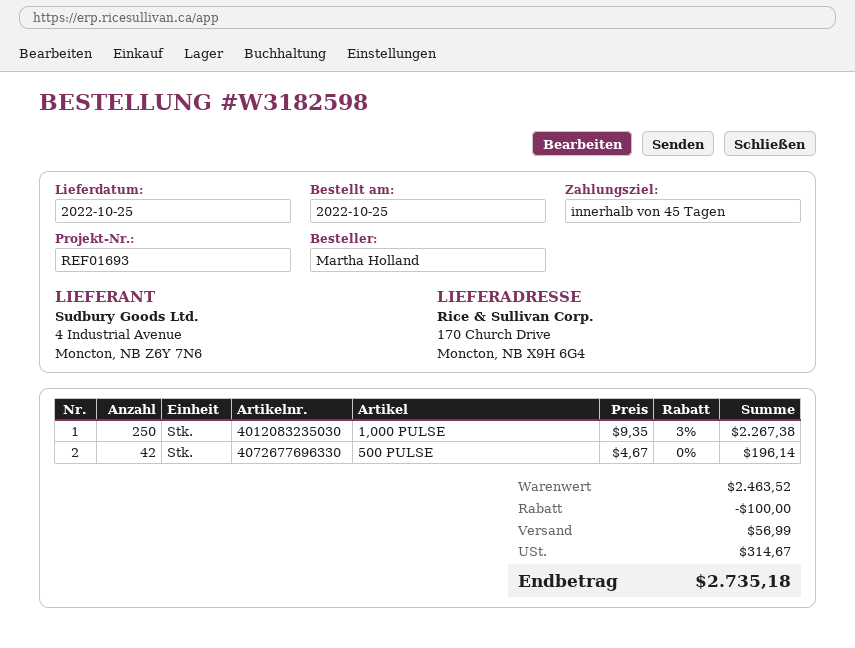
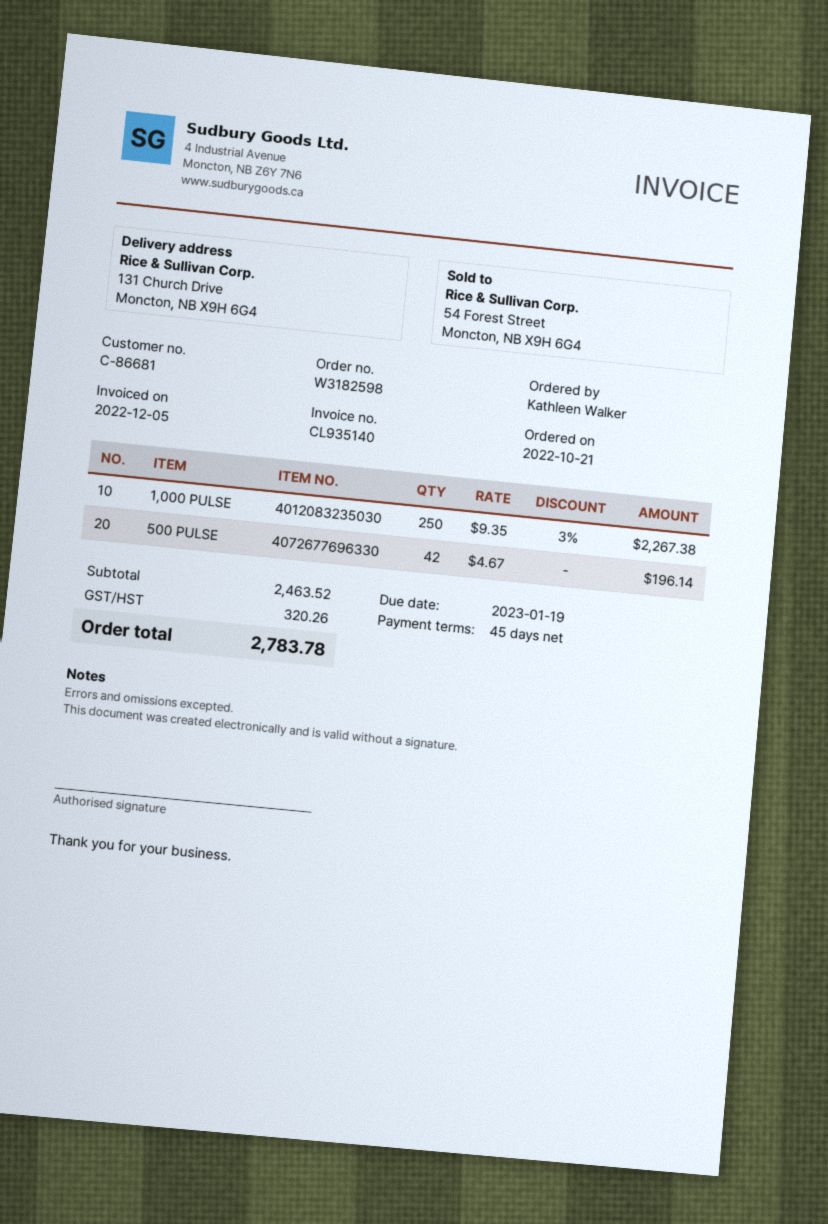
order date: 2022-10-25 -> 2022-10-21
ordered by: Martha Holland -> Kathleen Walker
ship to: 170 Church Drive, Moncton, NB X9H 6G4 -> 131 Church Drive, Moncton, NB X9H 6G4
discount: 100.00 -> none
shipping: 56.99 -> none
tax: 314.67 -> 320.26
total: 2735.18 -> 2783.78

